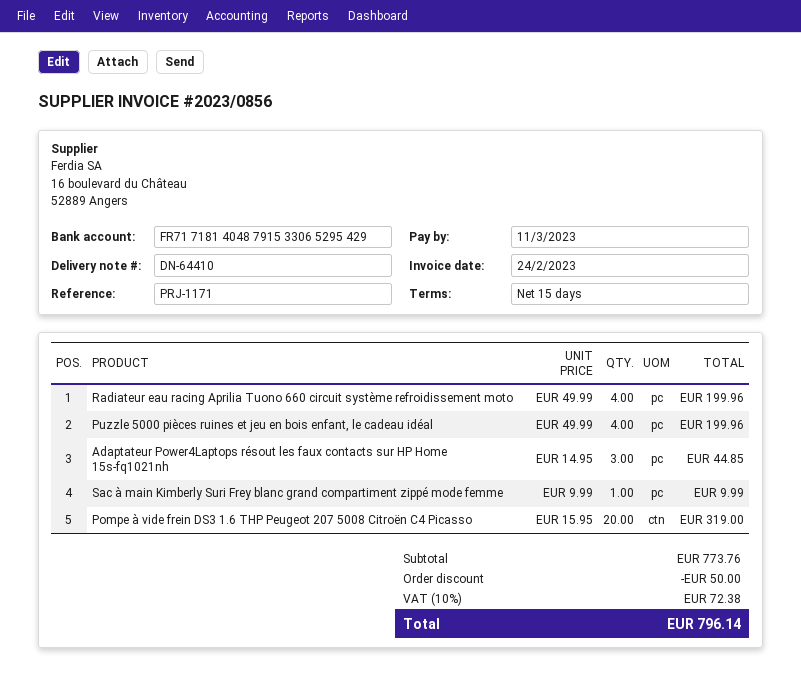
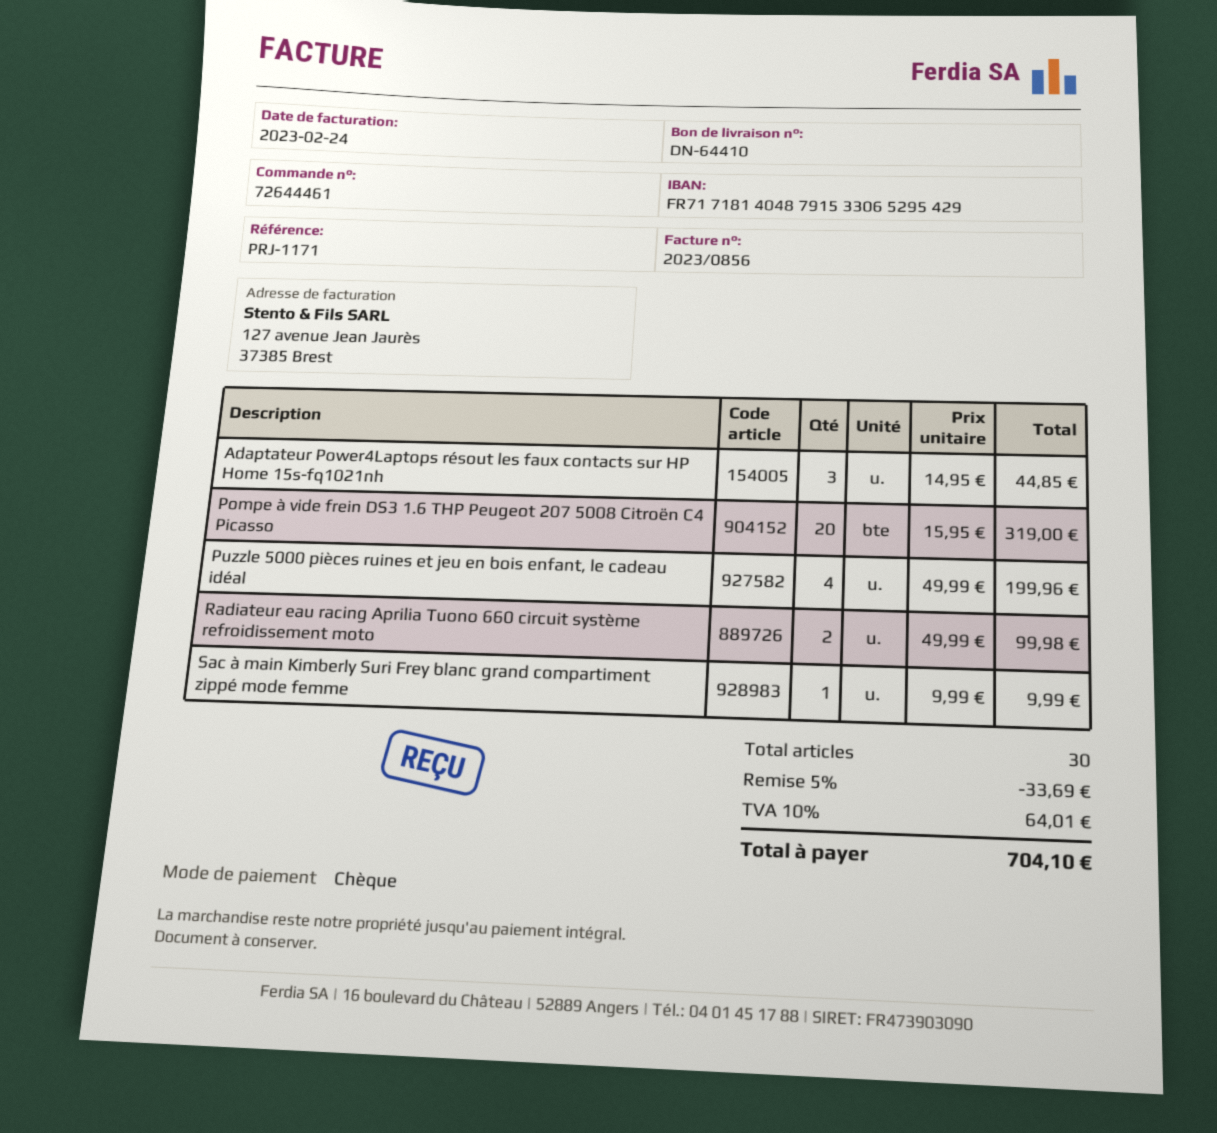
Radiateur eau racing Aprilia Tuono 660 circuit système refroidissement moto: 4 x 49.99 = 199.96 -> 2 x 49.99 = 99.98
discount: 50.00 -> 33.69
tax: 10% = 72.38 -> 10% = 64.01
total: 796.14 -> 704.10

